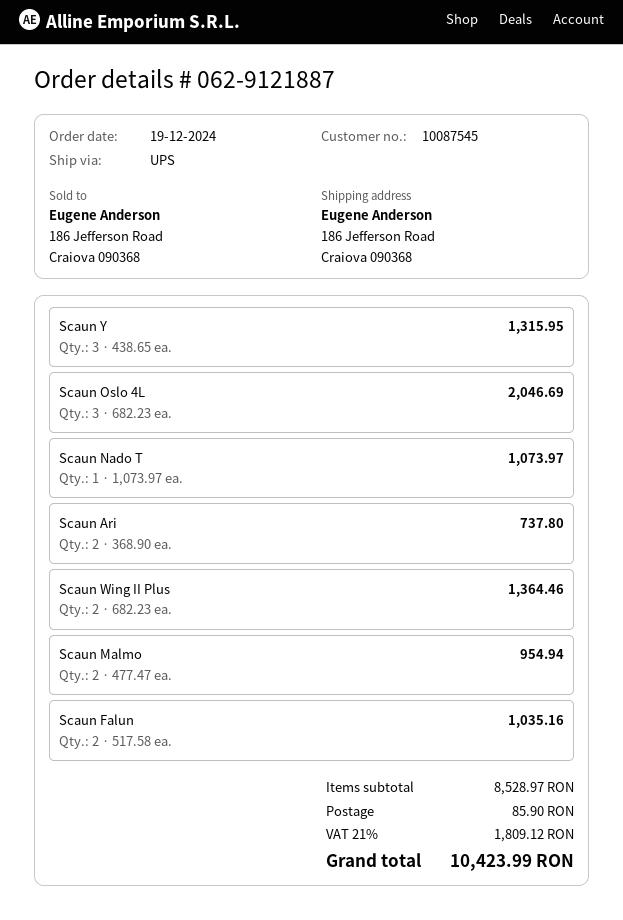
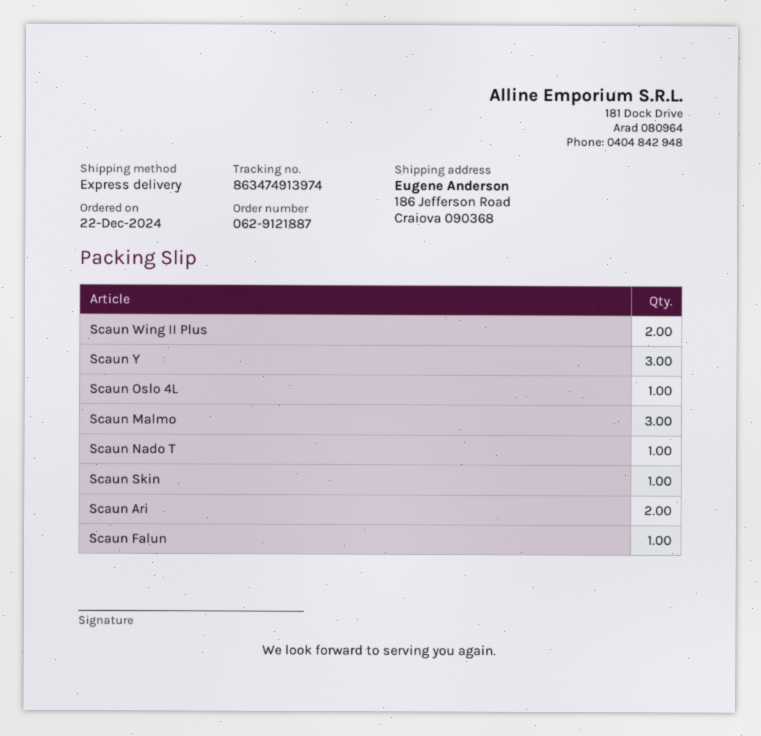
order date: 2024-12-19 -> 2024-12-22
shipping method: UPS -> express
Scaun Oslo 4L: 3 -> 1
Scaun Malmo: 2 -> 3
Scaun Falun: 2 -> 1
Scaun Skin: none -> 1

